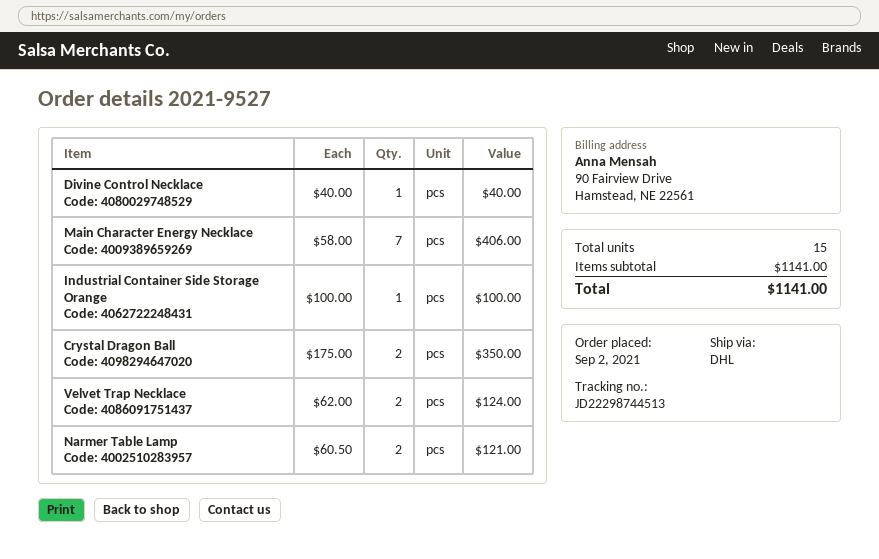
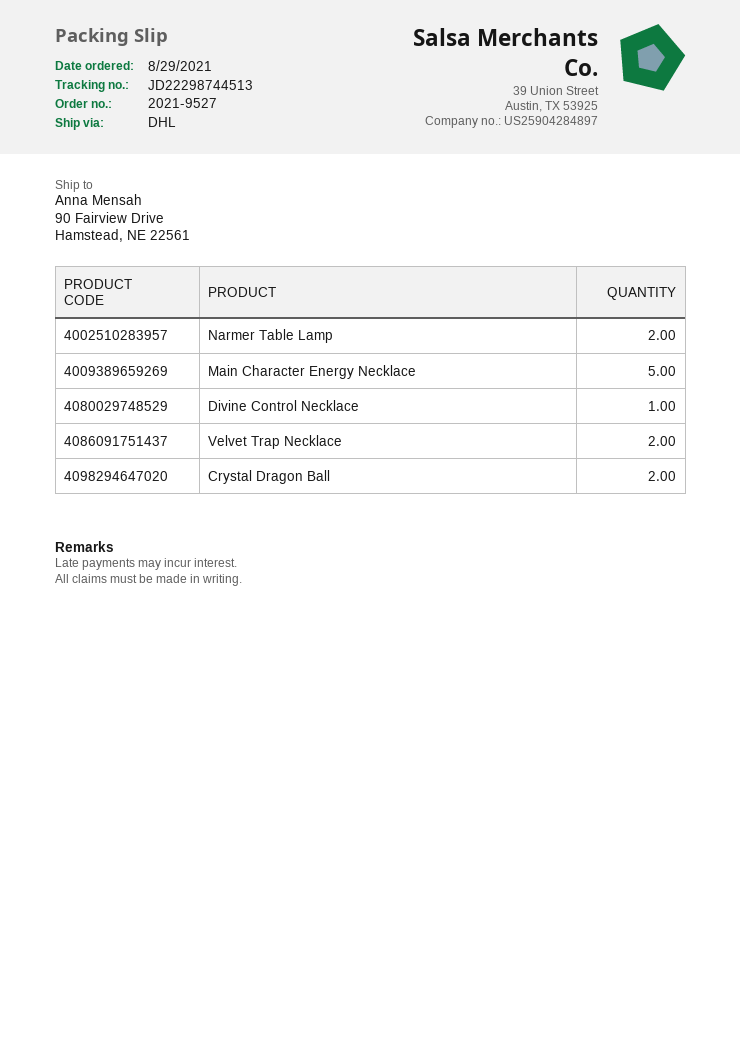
order date: 2021-09-02 -> 2021-08-29
Main Character Energy Necklace: 7 -> 5
Industrial Container Side Storage Orange: 1 -> none

